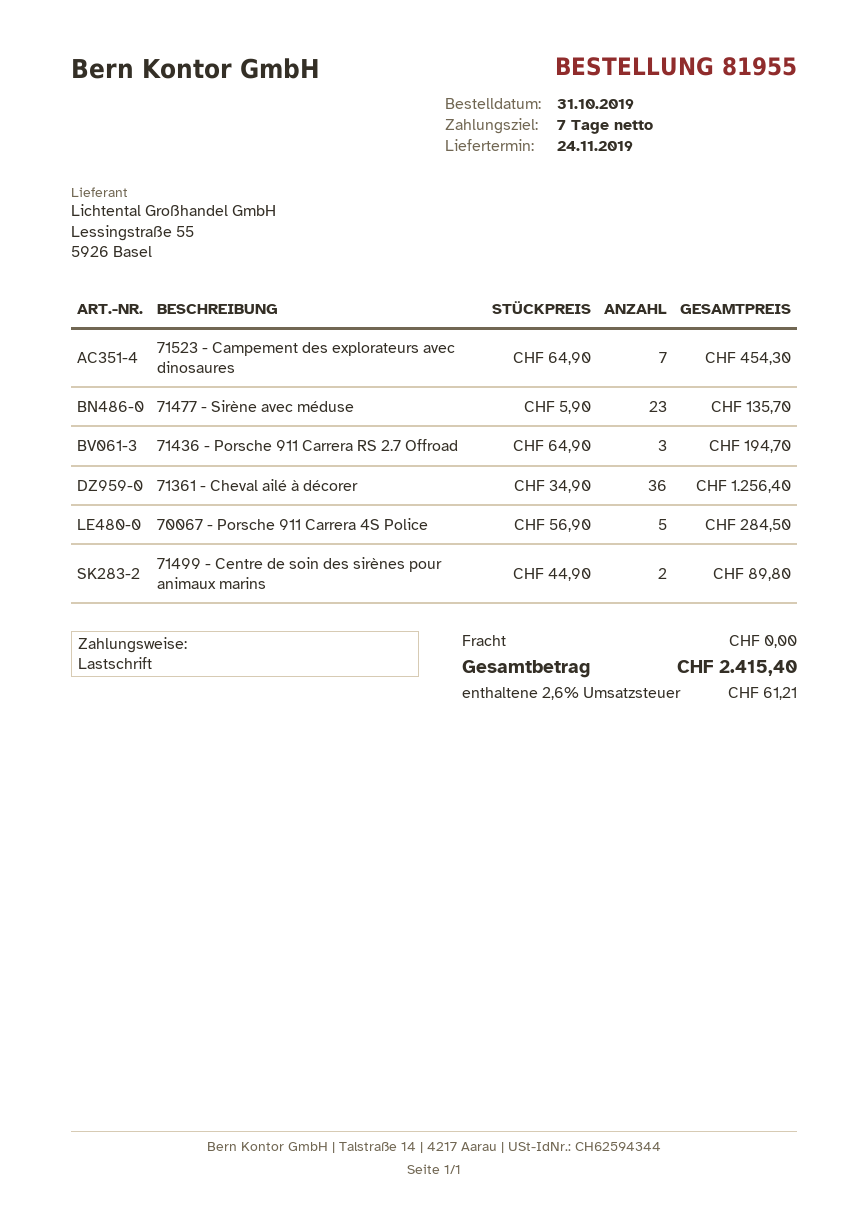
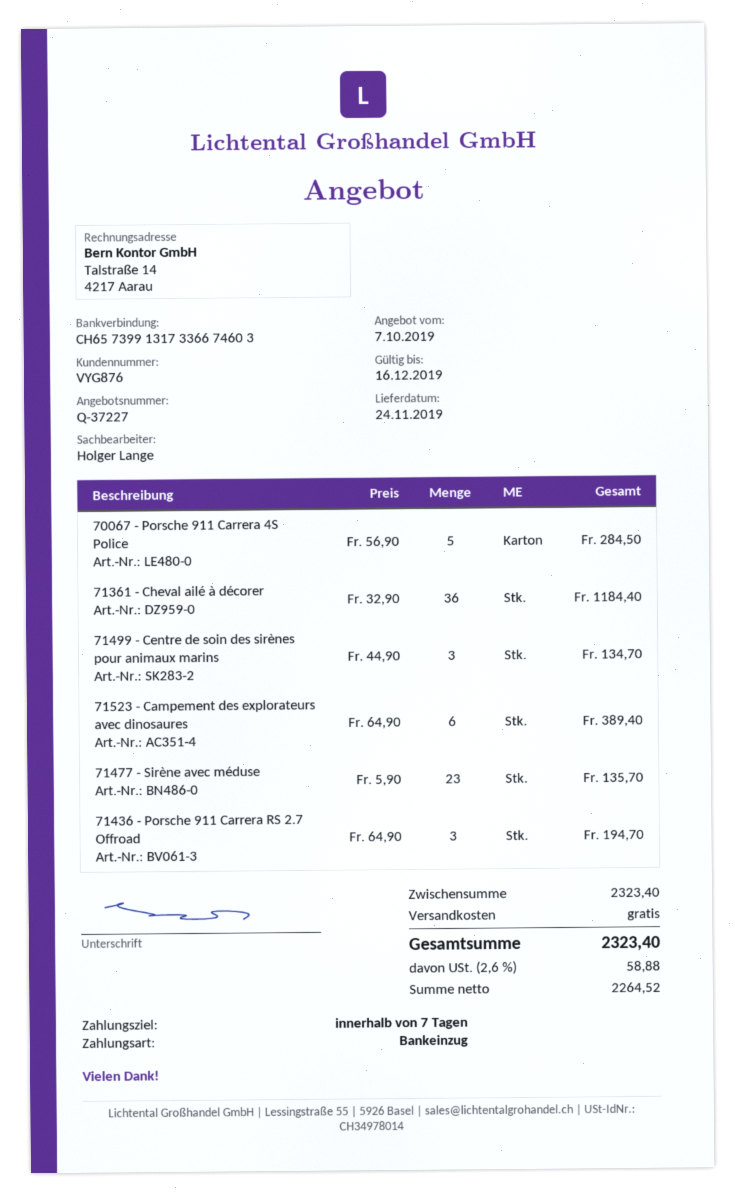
71523 - Campement des explorateurs avec dinosaures: 7 x 64.90 = 454.30 -> 6 x 64.90 = 389.40
71361 - Cheval ailé à décorer: 36 x 34.90 = 1256.40 -> 36 x 32.90 = 1184.40
71499 - Centre de soin des sirènes pour animaux marins: 2 x 44.90 = 89.80 -> 3 x 44.90 = 134.70
tax: 2.6% = 61.21 -> 2.6% = 58.88
total: 2415.40 -> 2323.40

